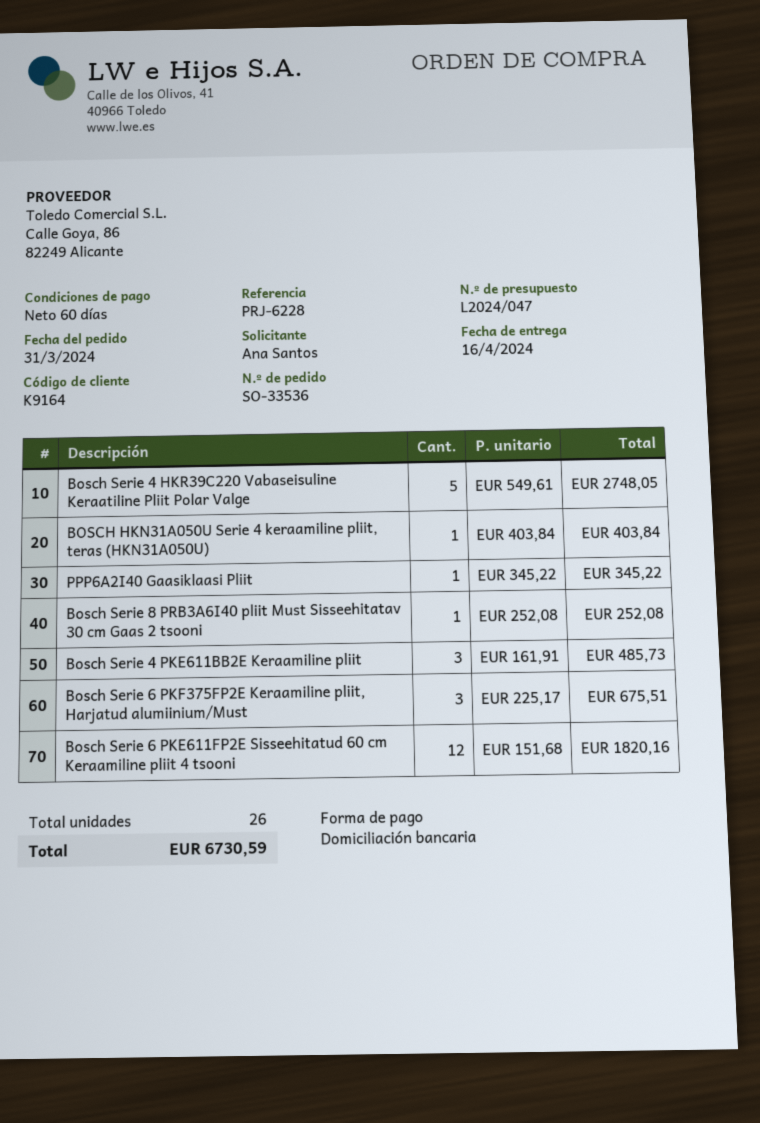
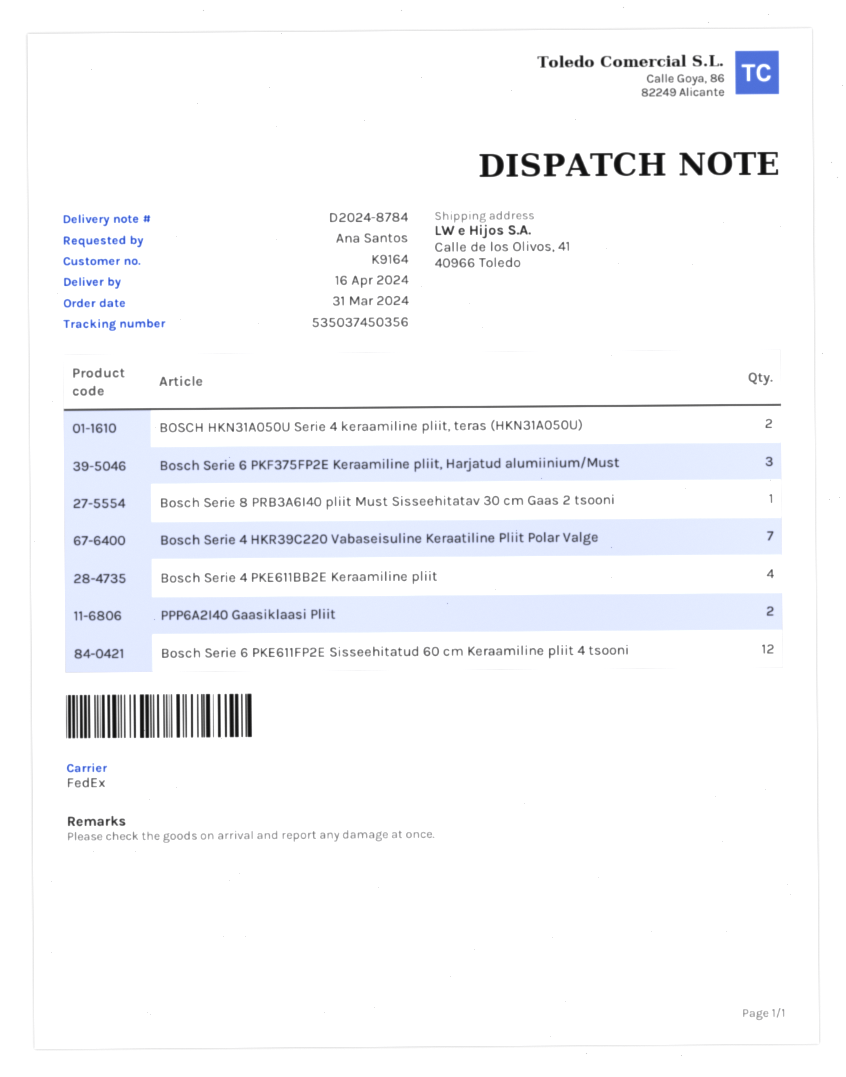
Bosch Serie 4 HKR39C220 Vabaseisuline Keraatiline Pliit Polar Valge: 5 -> 7
BOSCH HKN31A050U Serie 4 keraamiline pliit, teras (HKN31A050U): 1 -> 2
PPP6A2I40 Gaasiklaasi Pliit: 1 -> 2
Bosch Serie 4 PKE611BB2E Keraamiline pliit: 3 -> 4

